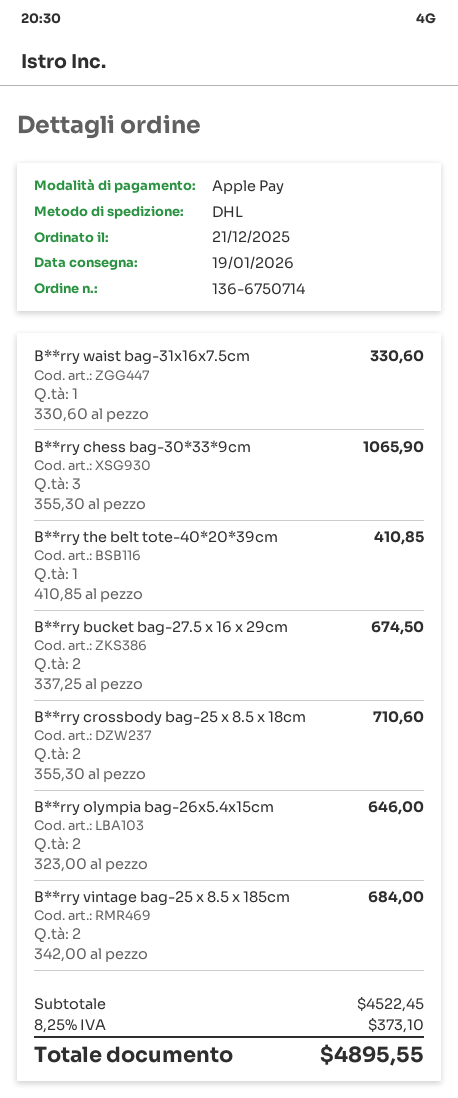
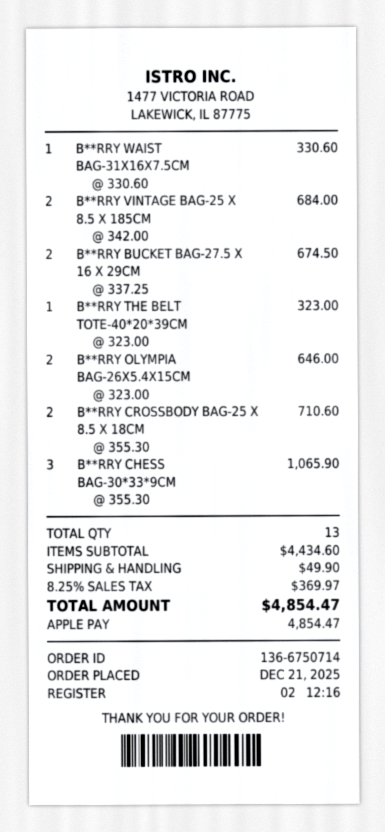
B**rry the belt tote-40*20*39cm: 1 x 410.85 = 410.85 -> 1 x 323.00 = 323.00
subtotal: 4522.45 -> 4434.60
shipping: none -> 49.90
tax: 8.25% = 373.10 -> 8.25% = 369.97
total: 4895.55 -> 4854.47

